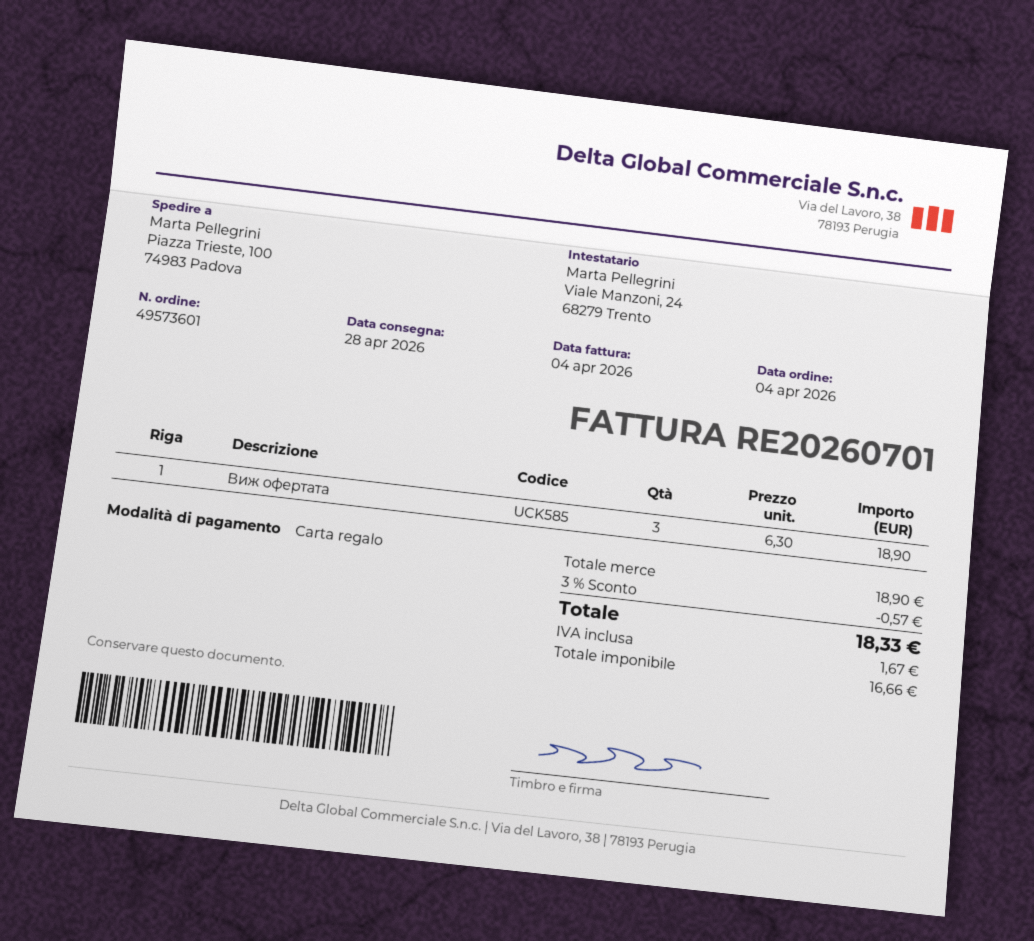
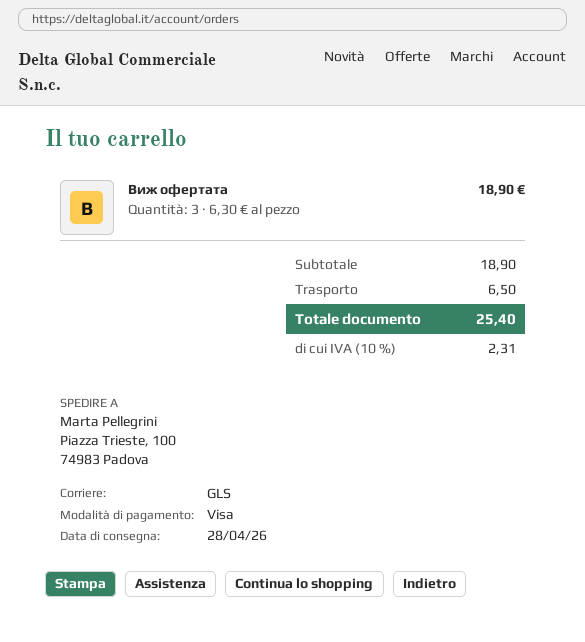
payment method: gift card -> Visa
discount: 3% = 0.57 -> none
shipping: none -> 6.50
tax: 1.67 -> 2.31
total: 18.33 -> 25.40

